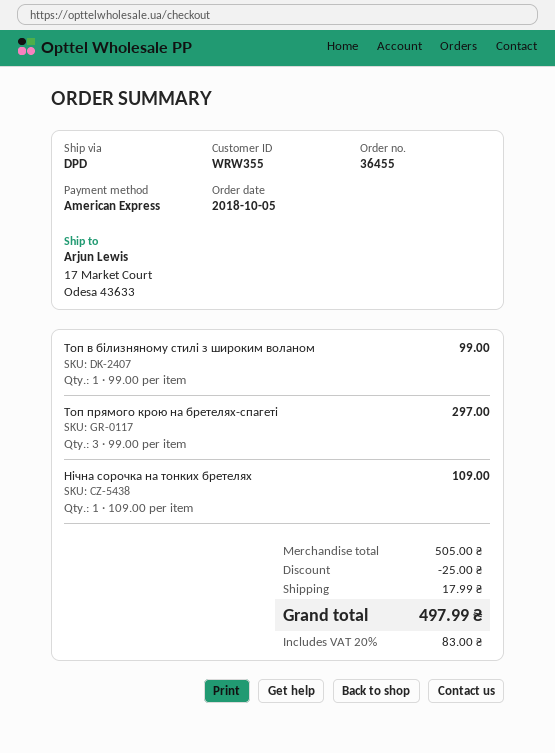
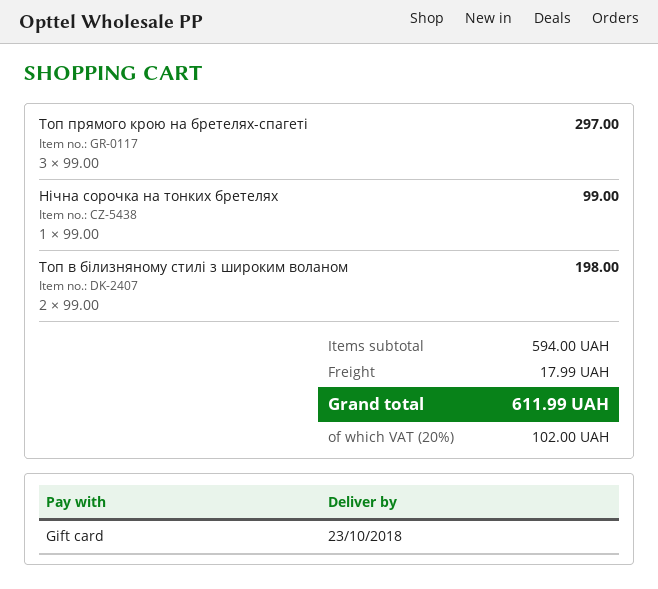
payment method: American Express -> gift card
Топ в білизняному стилі з широким воланом: 1 x 99.00 = 99.00 -> 2 x 99.00 = 198.00
Нічна сорочка на тонких бретелях: 1 x 109.00 = 109.00 -> 1 x 99.00 = 99.00
subtotal: 505.00 -> 594.00
discount: 25.00 -> none
tax: 20% = 83.00 -> 20% = 102.00
total: 497.99 -> 611.99

